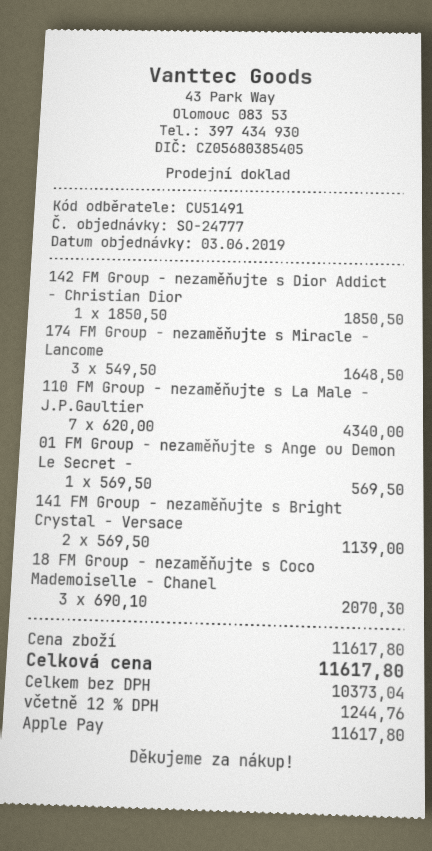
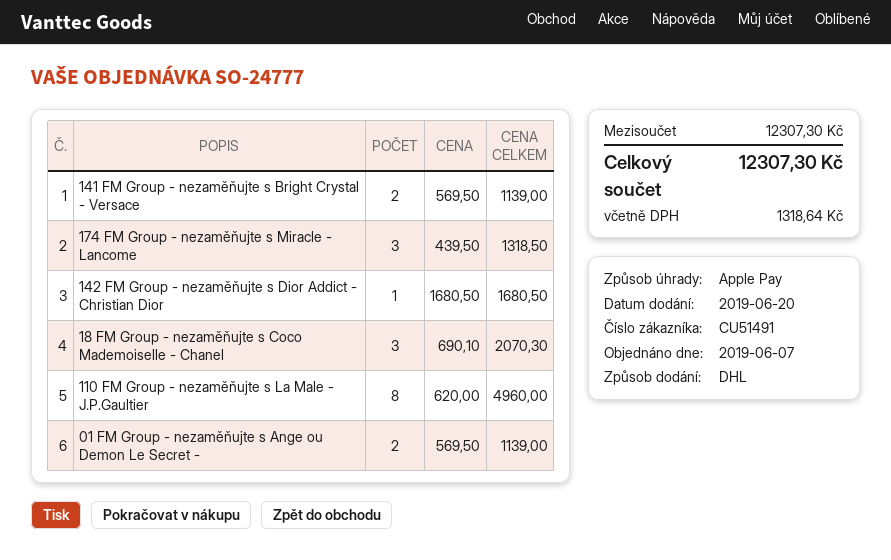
order date: 2019-06-03 -> 2019-06-07
142 FM Group - nezaměňujte s Dior Addict - Christian Dior: 1 x 1850.50 = 1850.50 -> 1 x 1680.50 = 1680.50
174 FM Group - nezaměňujte s Miracle - Lancome: 3 x 549.50 = 1648.50 -> 3 x 439.50 = 1318.50
110 FM Group - nezaměňujte s La Male - J.P.Gaultier: 7 x 620.00 = 4340.00 -> 8 x 620.00 = 4960.00
01 FM Group - nezaměňujte s Ange ou Demon Le Secret -: 1 x 569.50 = 569.50 -> 2 x 569.50 = 1139.00
subtotal: 11617.80 -> 12307.30
tax: 1244.76 -> 1318.64
total: 11617.80 -> 12307.30

